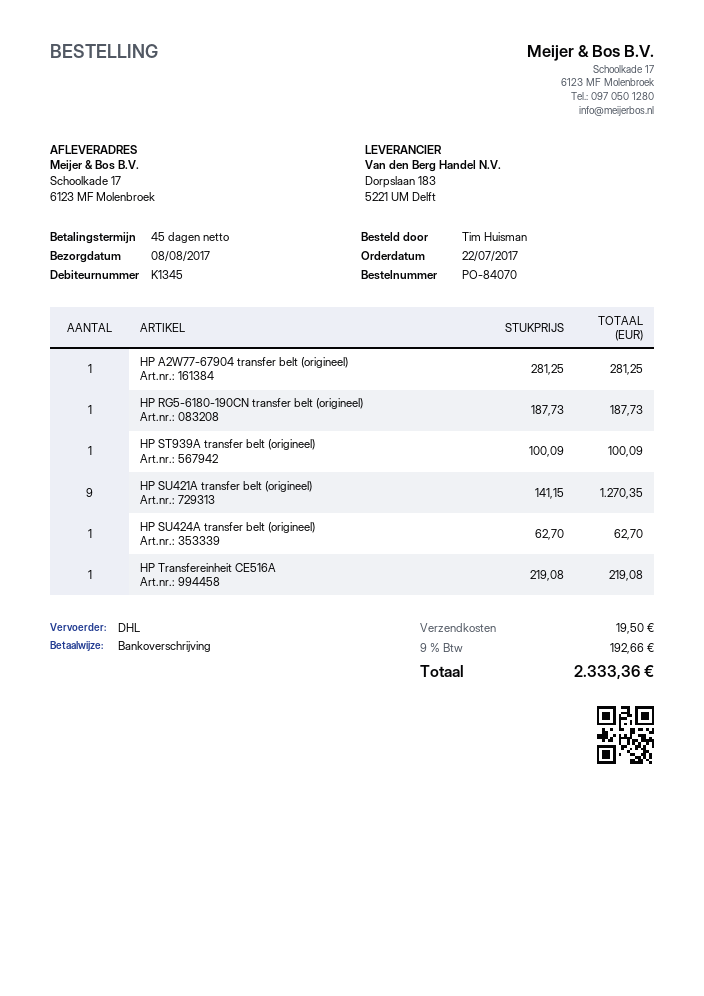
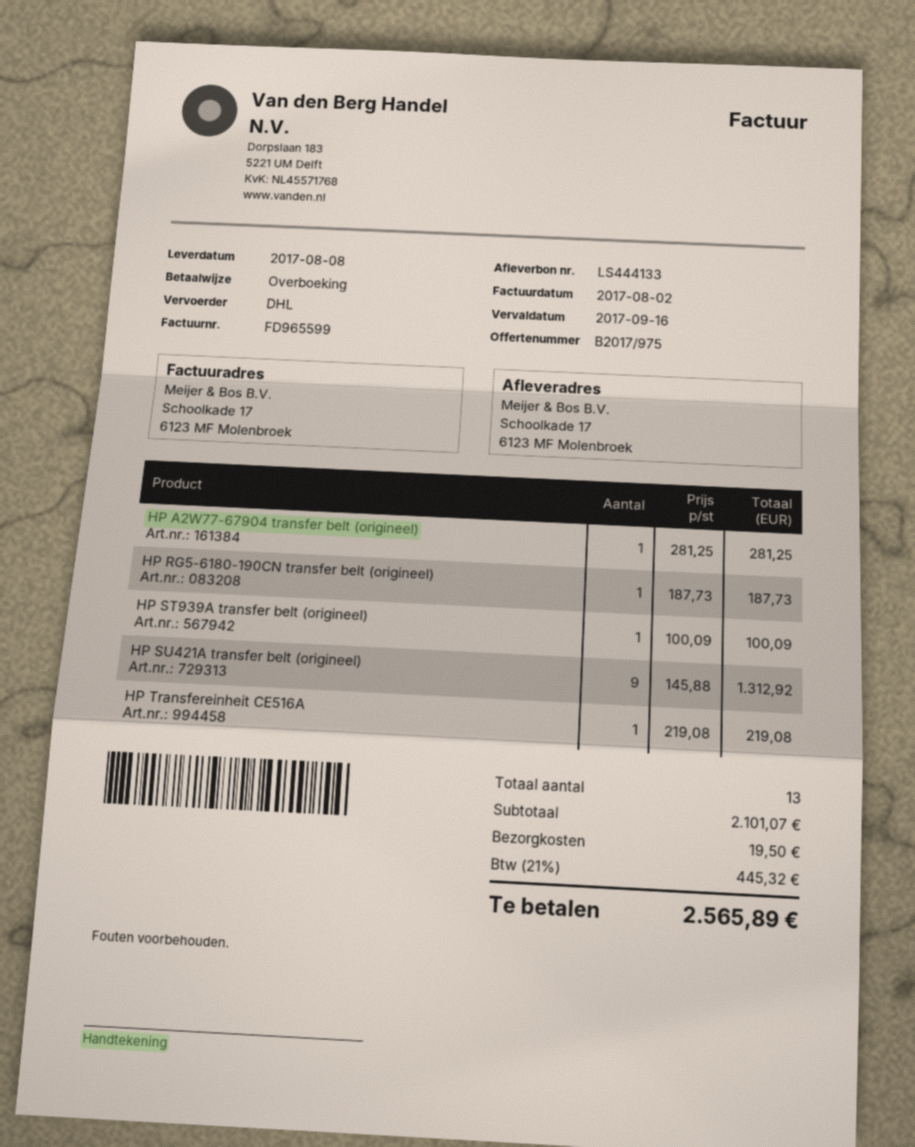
HP SU421A transfer belt (origineel): 9 x 141.15 = 1270.35 -> 9 x 145.88 = 1312.92
HP SU424A transfer belt (origineel): 1 x 62.70 = 62.70 -> none
tax: 9% = 192.66 -> 21% = 445.32
total: 2333.36 -> 2565.89

